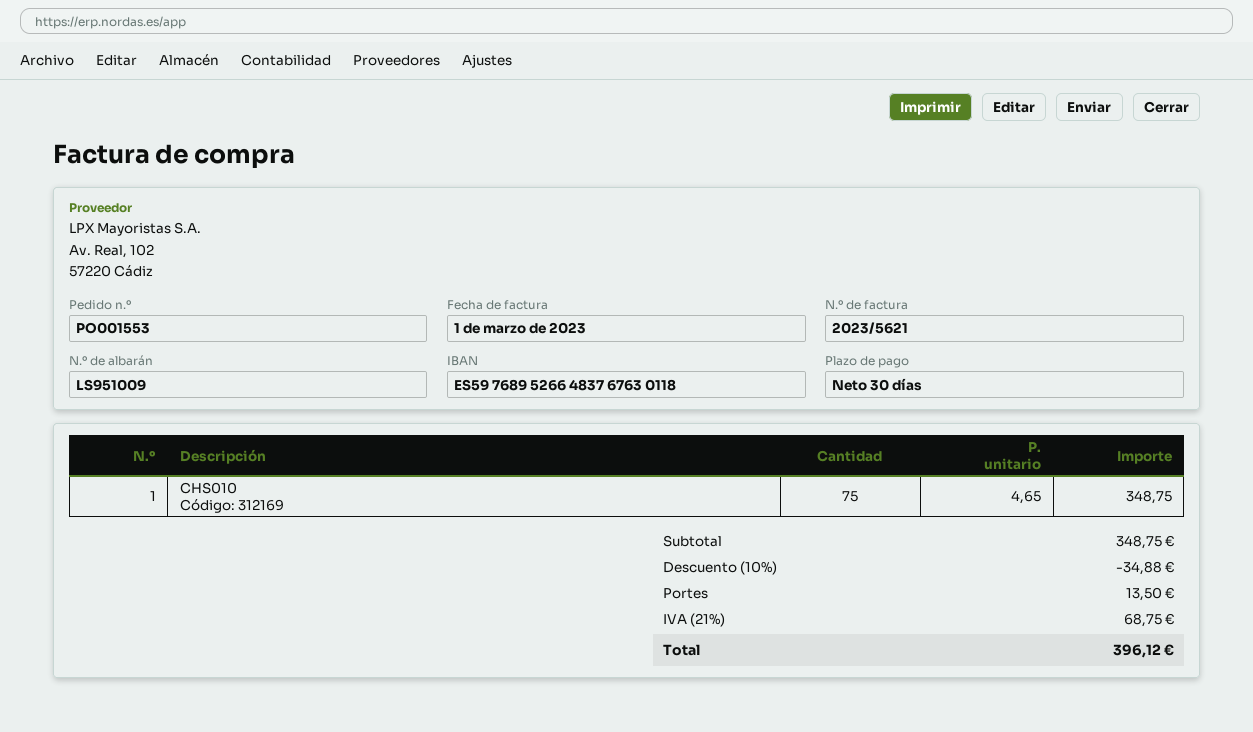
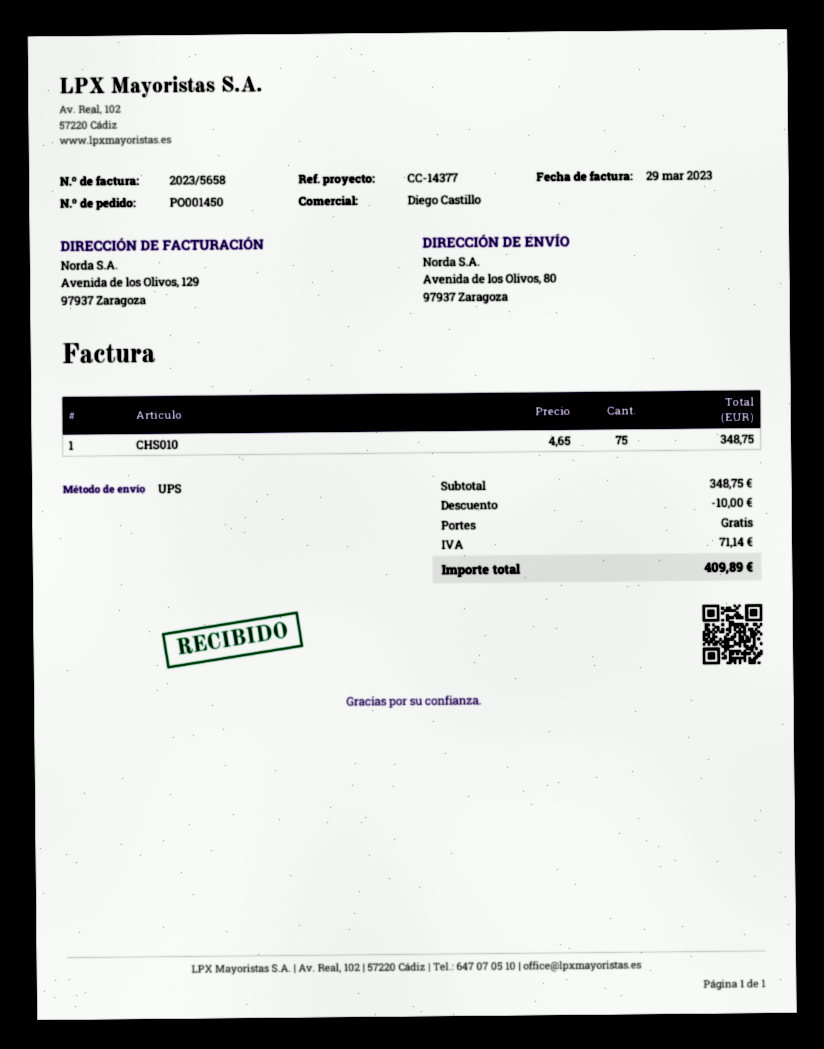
order number: PO001553 -> PO001450
invoice number: 2023/5621 -> 2023/5658
invoice date: 2023-03-01 -> 2023-03-29
discount: 34.88 -> 10.00
shipping: 13.50 -> 0.00
tax: 68.75 -> 71.14
total: 396.12 -> 409.89

